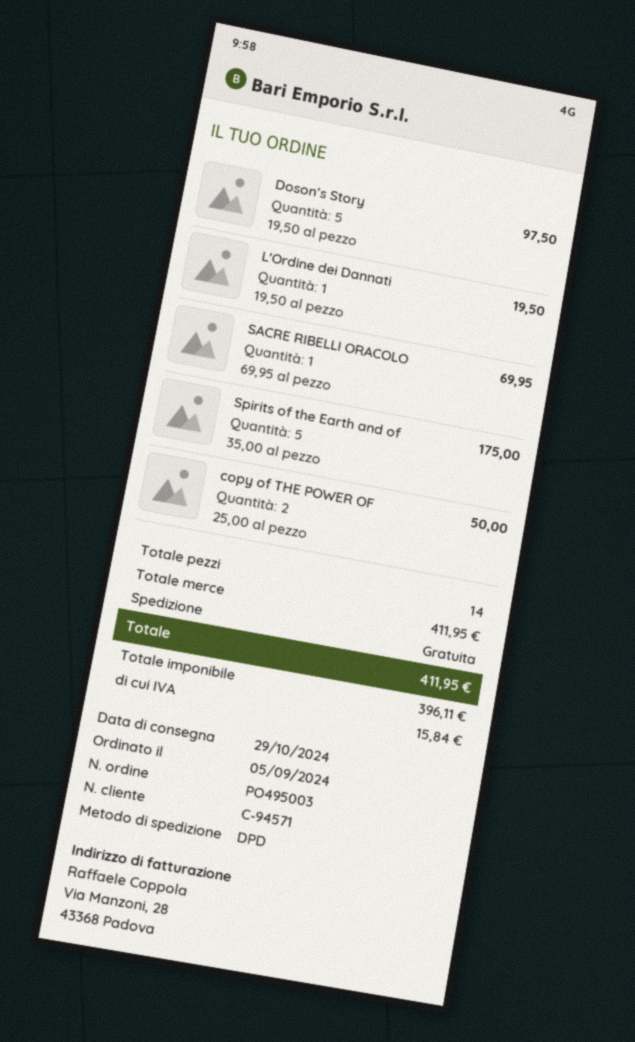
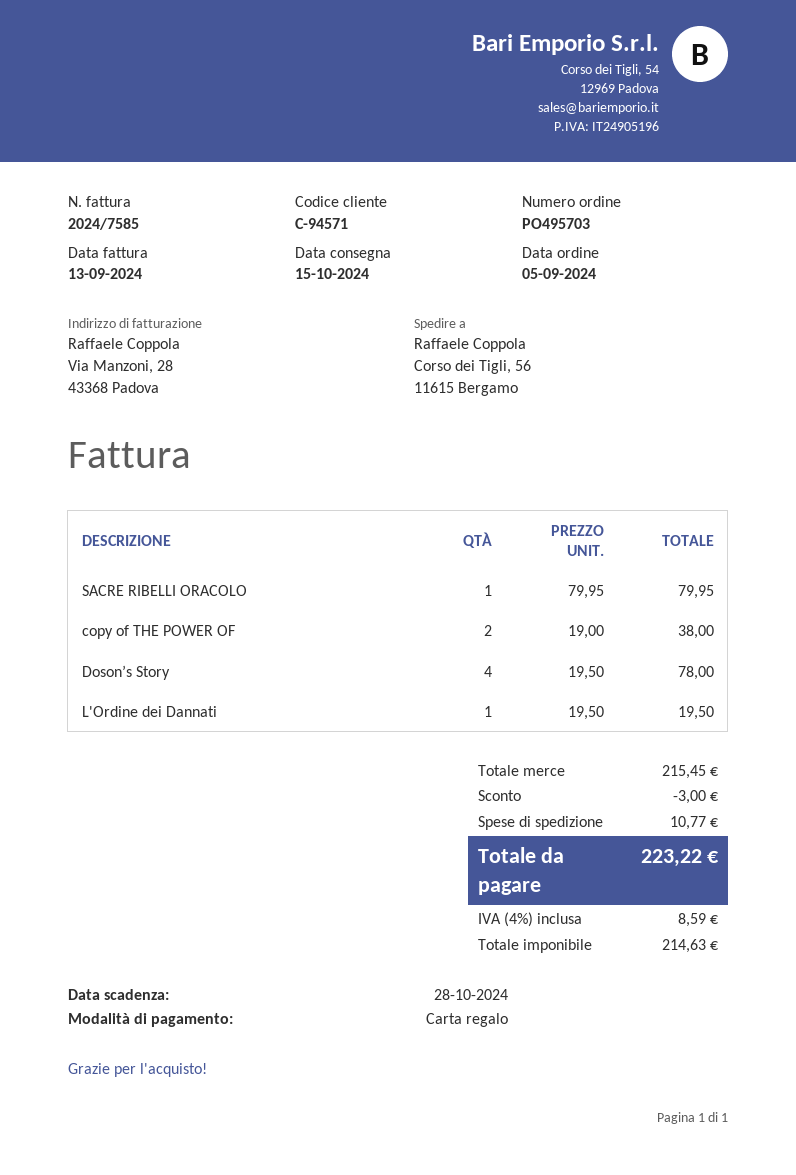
order number: PO495003 -> PO495703
delivery date: 2024-10-29 -> 2024-10-15
Doson’s Story: 5 x 19.50 = 97.50 -> 4 x 19.50 = 78.00
SACRE RIBELLI ORACOLO: 1 x 69.95 = 69.95 -> 1 x 79.95 = 79.95
Spirits of the Earth and of: 5 x 35.00 = 175.00 -> none
copy of THE POWER OF: 2 x 25.00 = 50.00 -> 2 x 19.00 = 38.00
subtotal: 411.95 -> 215.45
discount: none -> 3.00
shipping: 0.00 -> 10.77
net: 396.11 -> 214.63
tax: 15.84 -> 8.59
total: 411.95 -> 223.22

